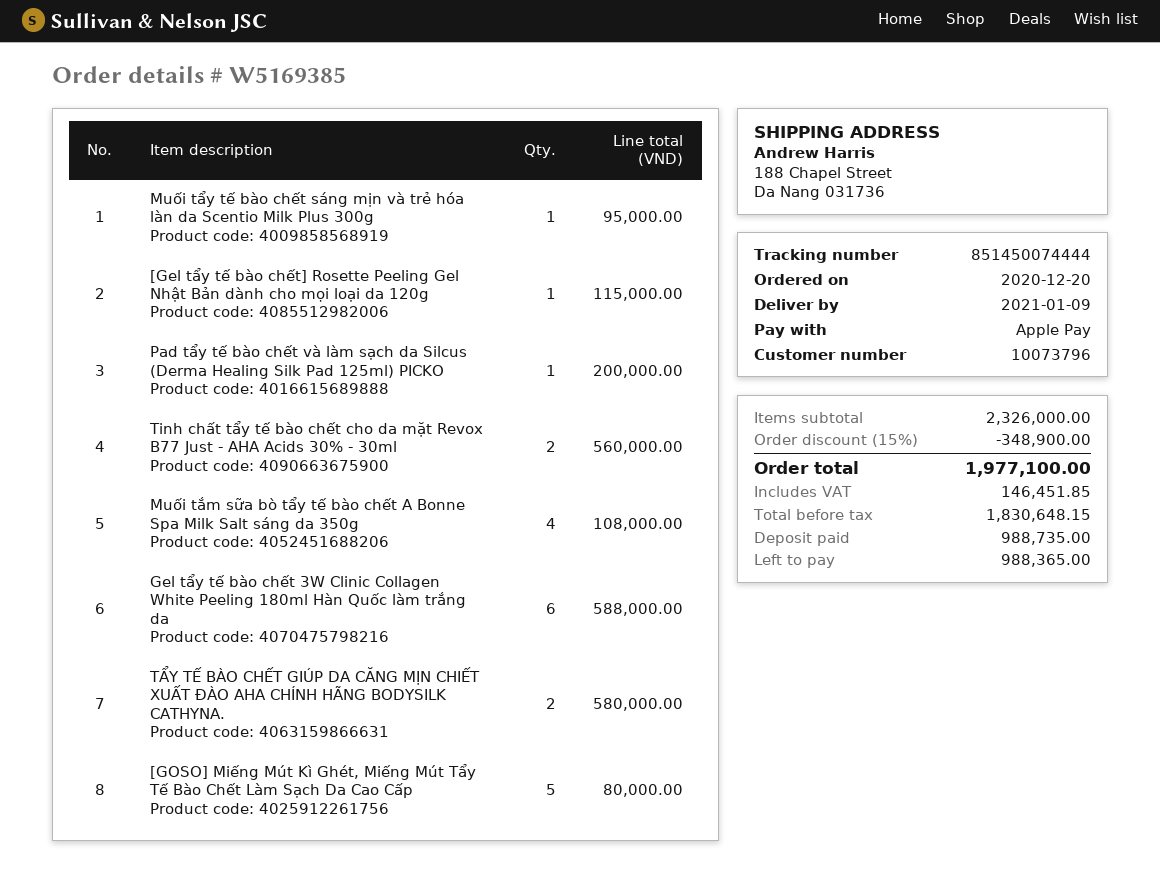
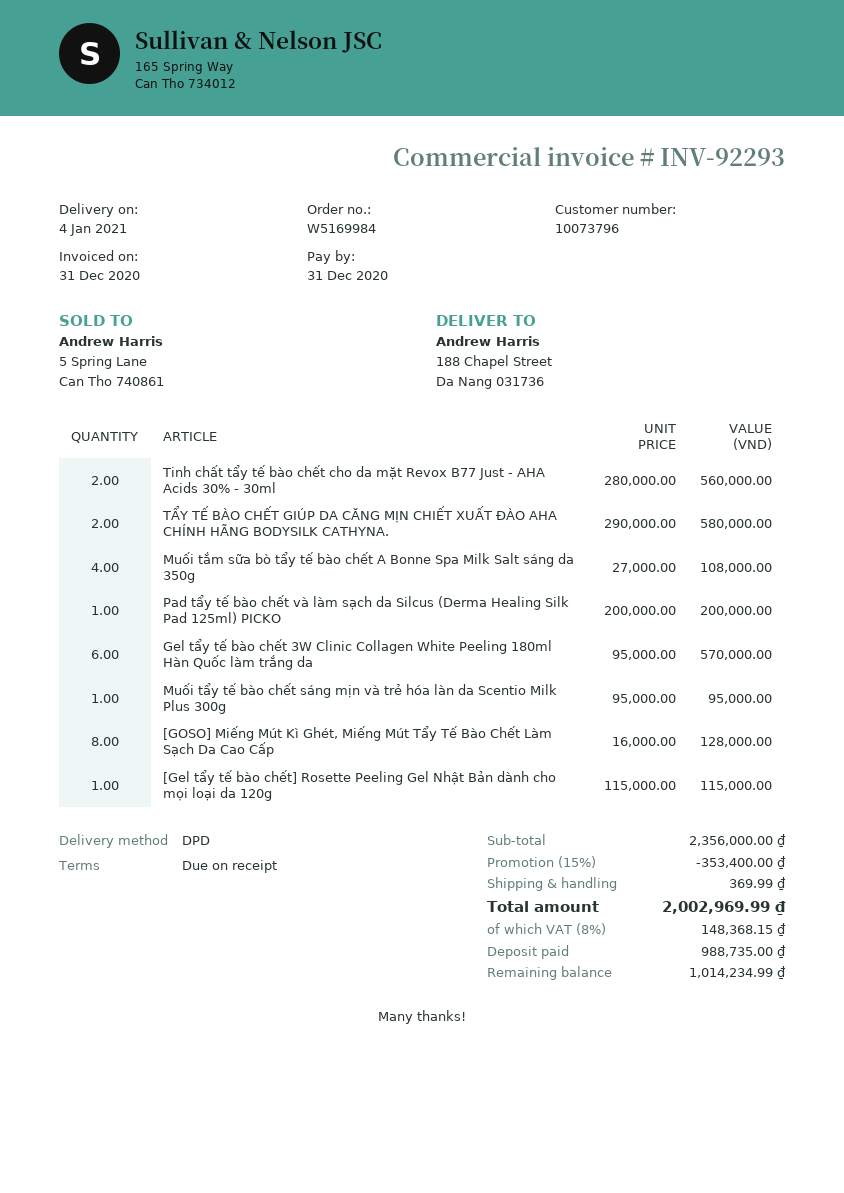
order number: W5169385 -> W5169984
delivery date: 2021-01-09 -> 2021-01-04
Gel tẩy tế bào chết 3W Clinic Collagen White Peeling 180ml Hàn Quốc làm trắng da: 6 for 588000.00 -> 6 for 570000.00
[GOSO] Miếng Mút Kì Ghét, Miếng Mút Tẩy Tế Bào Chết Làm Sạch Da Cao Cấp: 5 for 80000.00 -> 8 for 128000.00
subtotal: 2326000.00 -> 2356000.00
discount: 15% = 348900.00 -> 15% = 353400.00
shipping: none -> 369.99
tax: 146451.85 -> 148368.15
total: 1977100.00 -> 2002969.99
balance: 988365.00 -> 1014234.99

